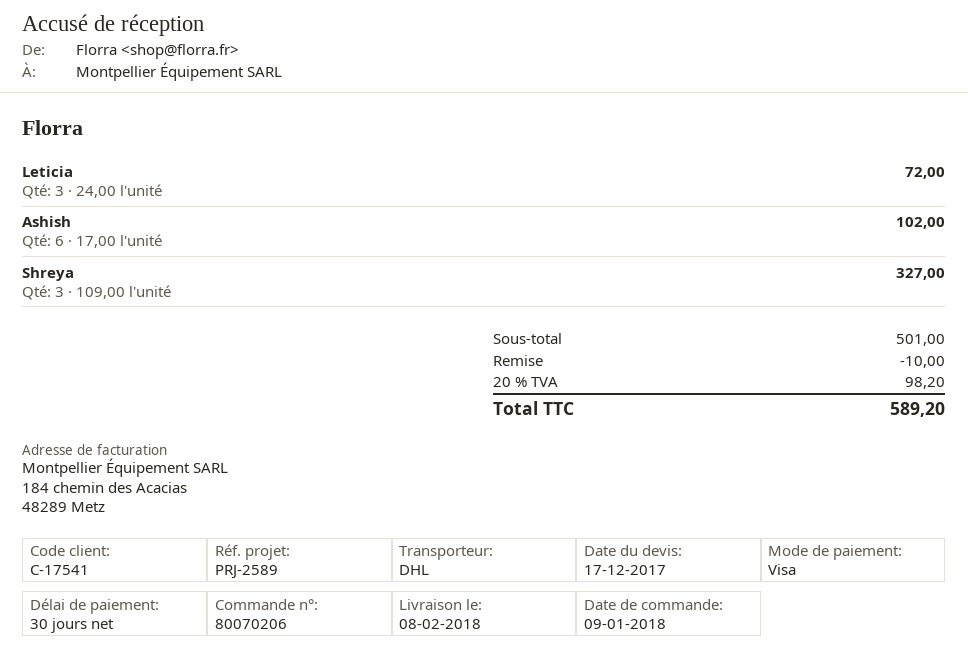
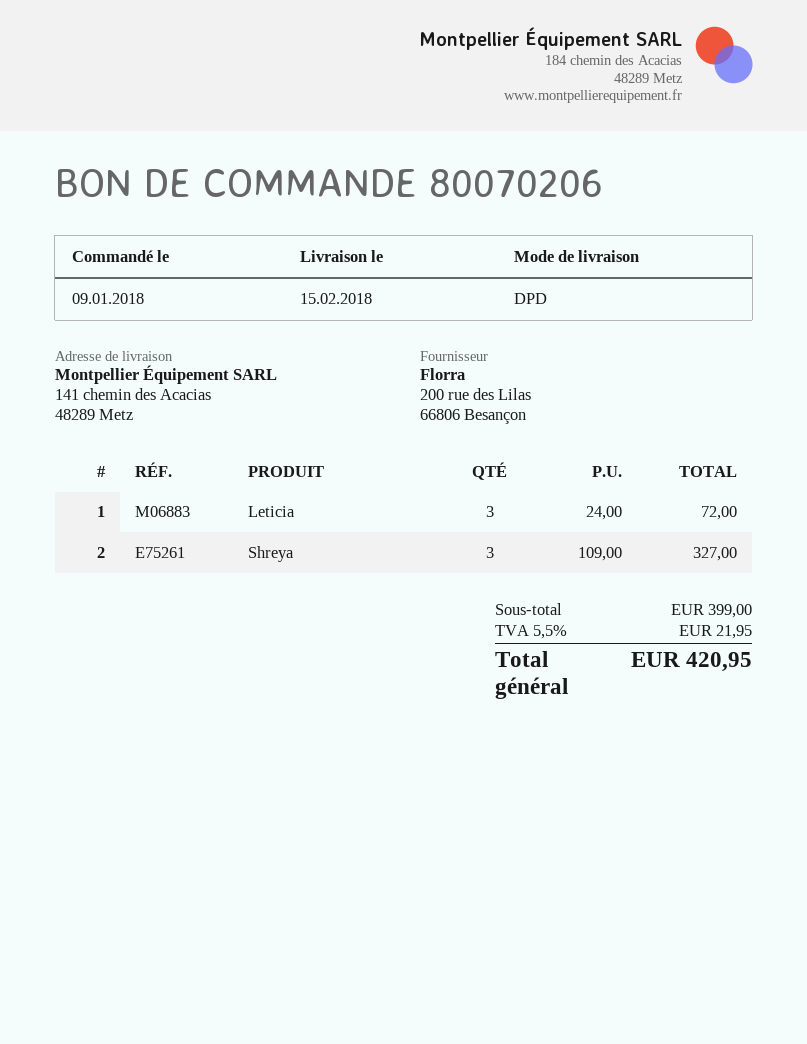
delivery date: 2018-02-08 -> 2018-02-15
shipping method: DHL -> DPD
Ashish: 6 x 17.00 = 102.00 -> none
subtotal: 501.00 -> 399.00
discount: 10.00 -> none
tax: 20% = 98.20 -> 5.5% = 21.95
total: 589.20 -> 420.95

